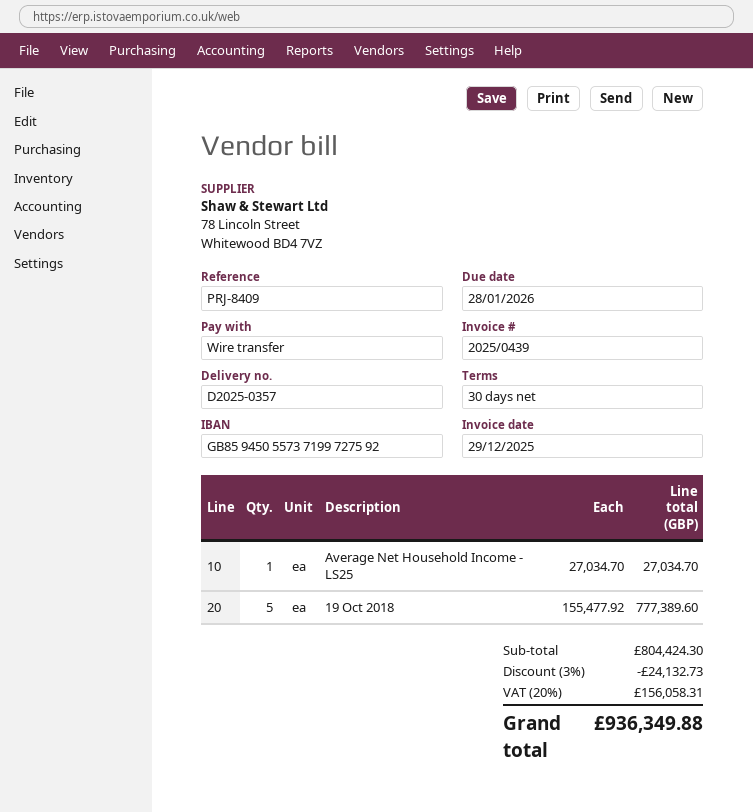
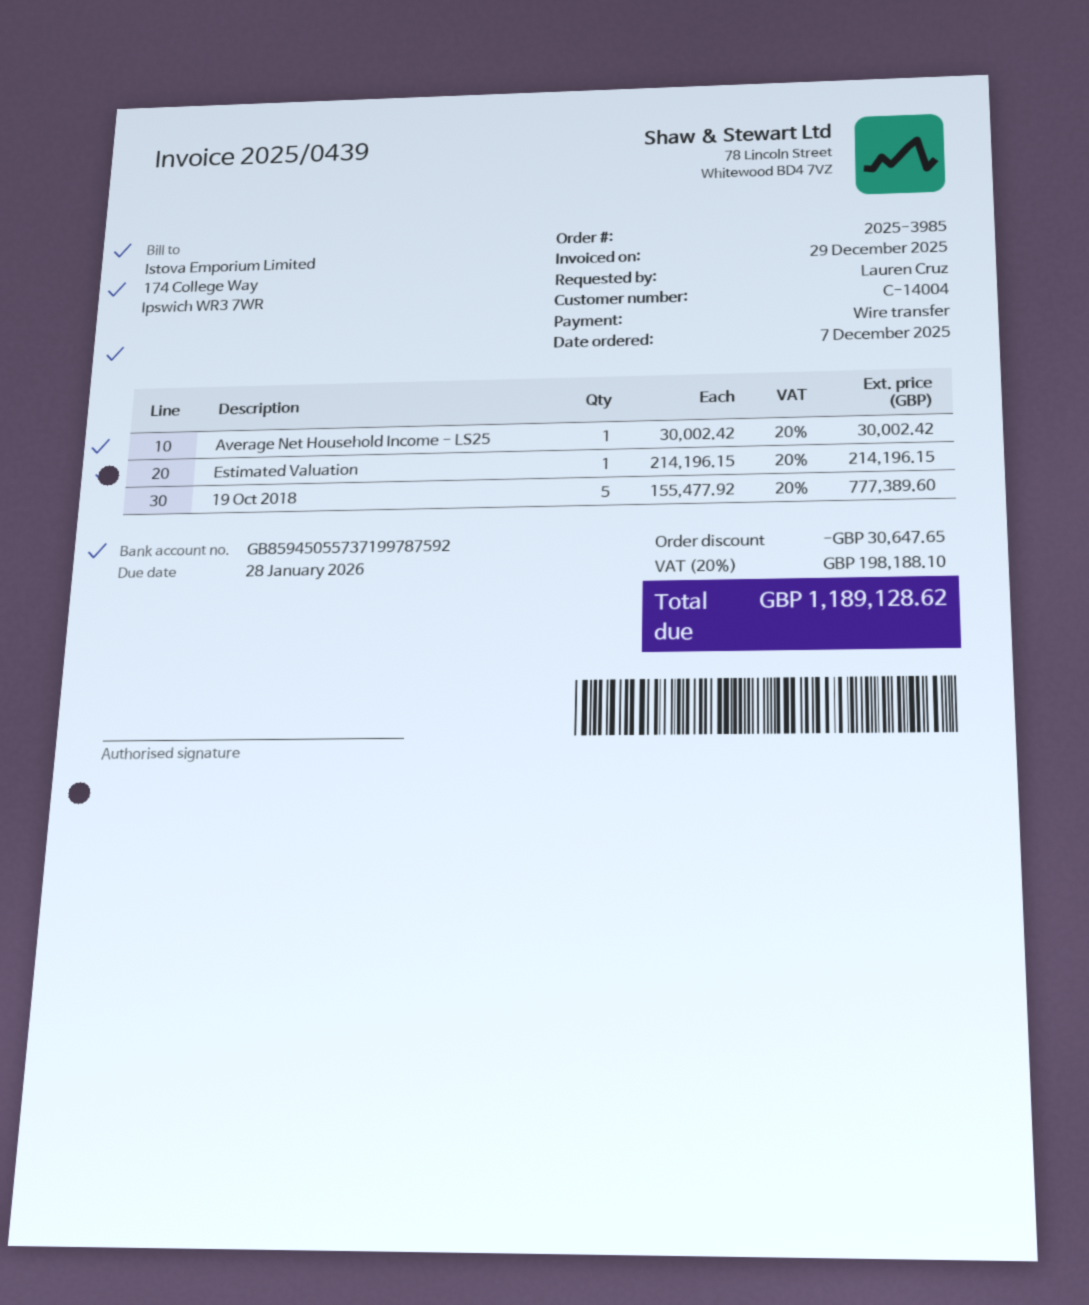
bank account: GB85945055737199727592 -> GB85945055737199787592
Average Net Household Income - LS25: 1 x 27034.70 = 27034.70 -> 1 x 30002.42 = 30002.42
Estimated Valuation: none -> 1 x 214196.15 = 214196.15
discount: 24132.73 -> 30647.65
tax: 20% = 156058.31 -> 20% = 198188.10
total: 936349.88 -> 1189128.62

